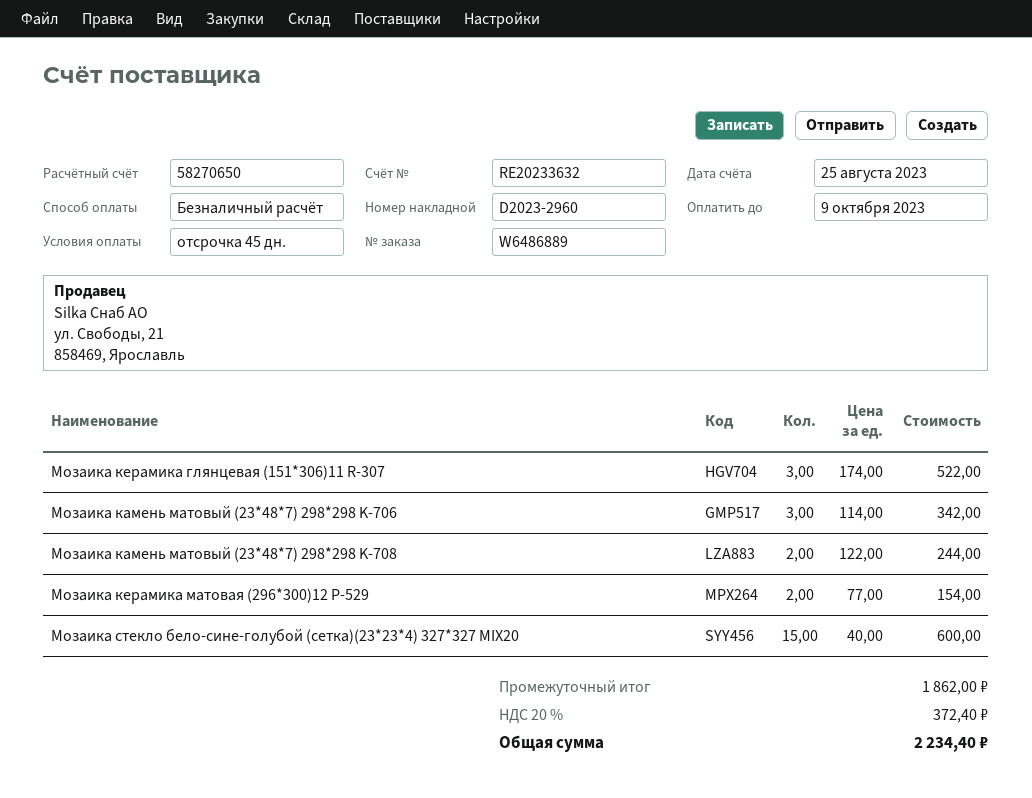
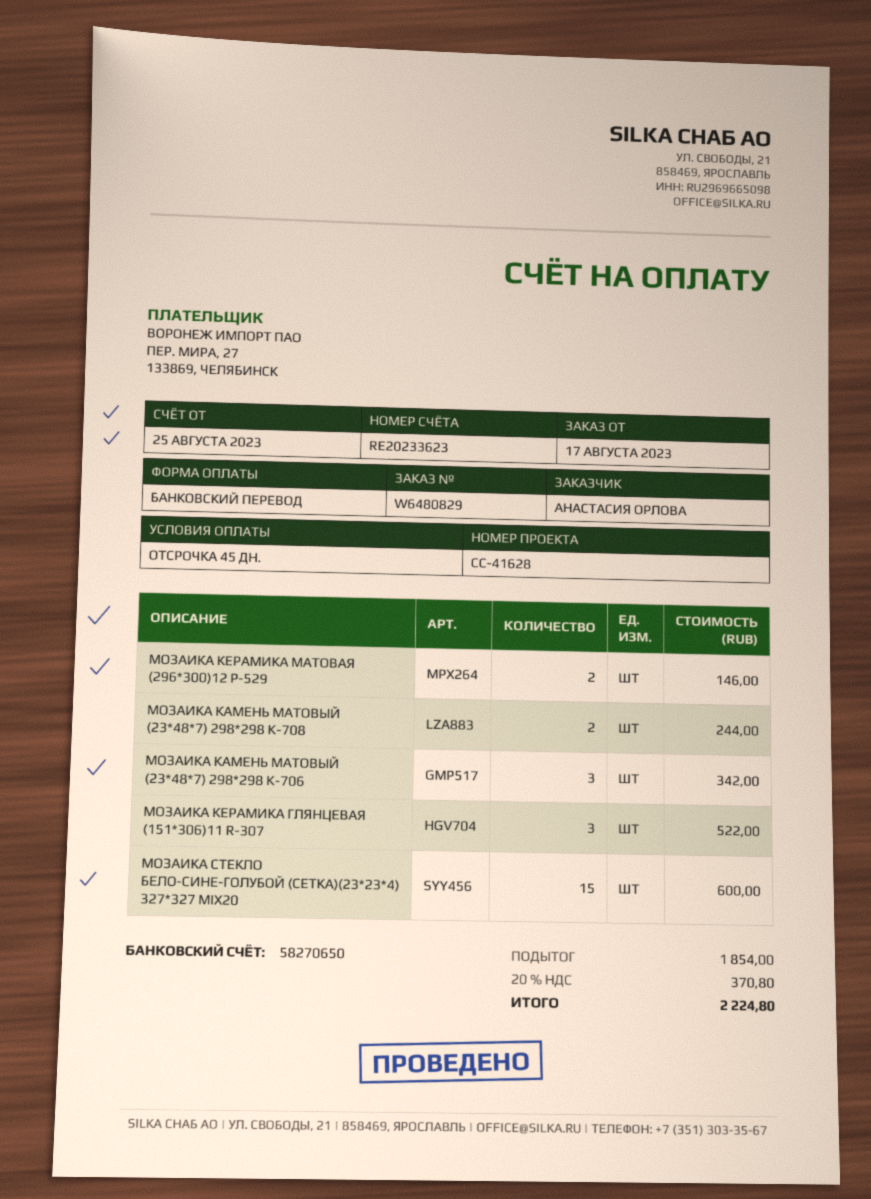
order number: W6486889 -> W6480829
invoice number: RE20233632 -> RE20233623
Мозаика керамика матовая (296*300)12 P-529: 2 for 154.00 -> 2 for 146.00
subtotal: 1862.00 -> 1854.00
tax: 20% = 372.40 -> 20% = 370.80
total: 2234.40 -> 2224.80

